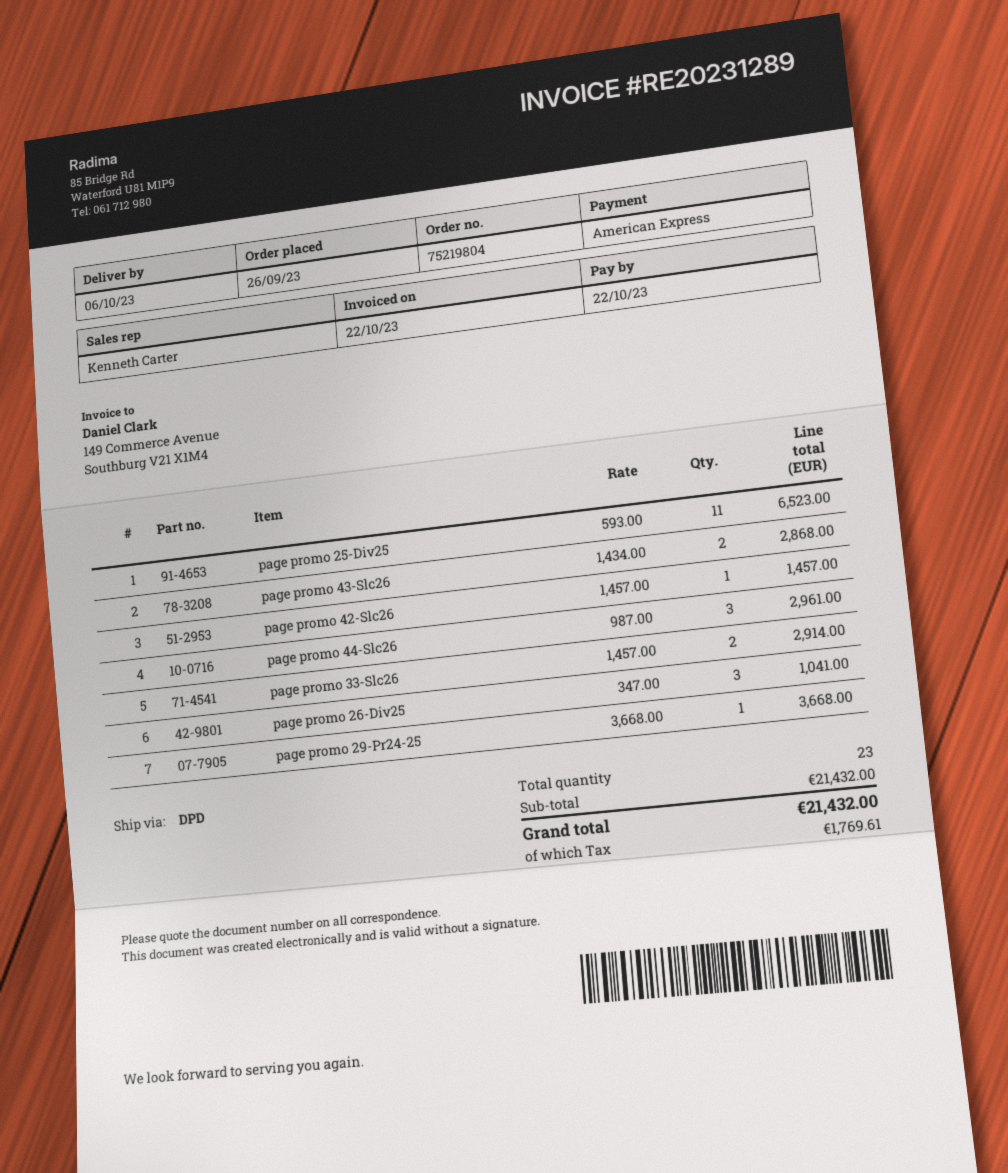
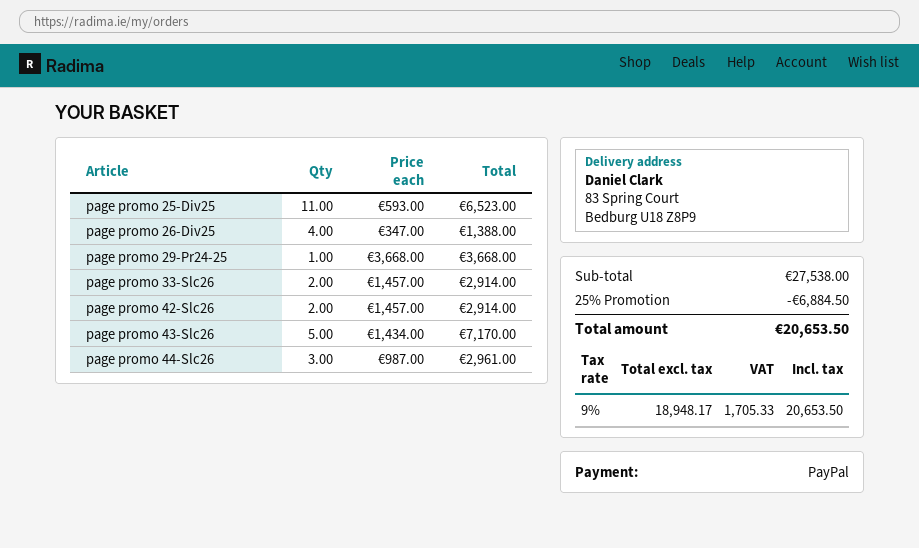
payment method: American Express -> PayPal
page promo 43-Slc26: 2 x 1434.00 = 2868.00 -> 5 x 1434.00 = 7170.00
page promo 42-Slc26: 1 x 1457.00 = 1457.00 -> 2 x 1457.00 = 2914.00
page promo 26-Div25: 3 x 347.00 = 1041.00 -> 4 x 347.00 = 1388.00
subtotal: 21432.00 -> 27538.00
discount: none -> 25% = 6884.50
tax: 1769.61 -> 1705.33
total: 21432.00 -> 20653.50

